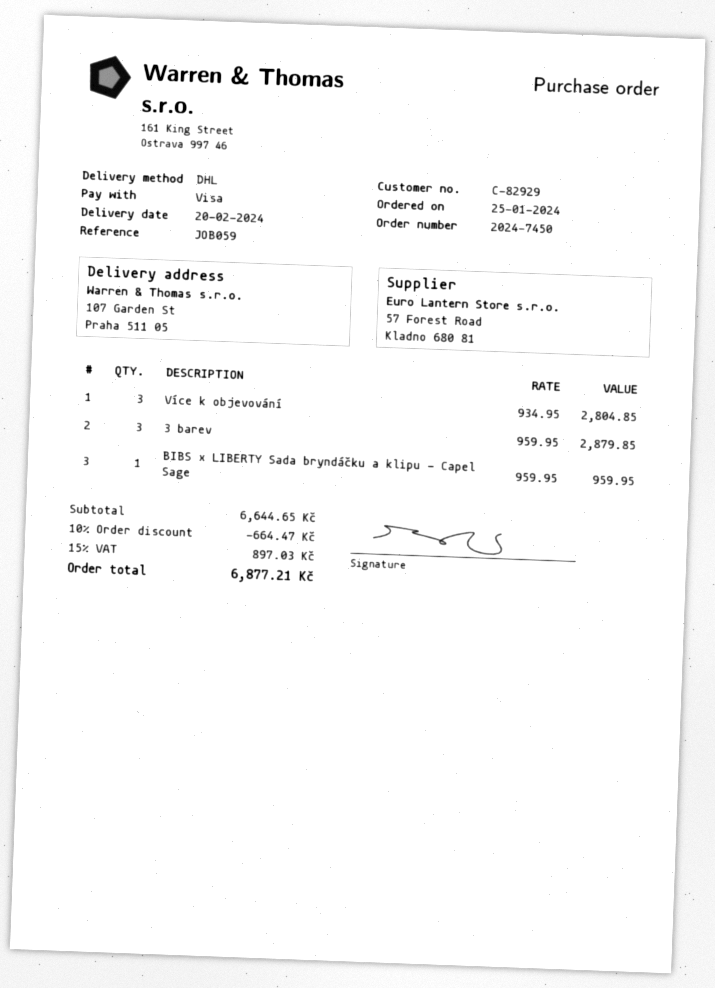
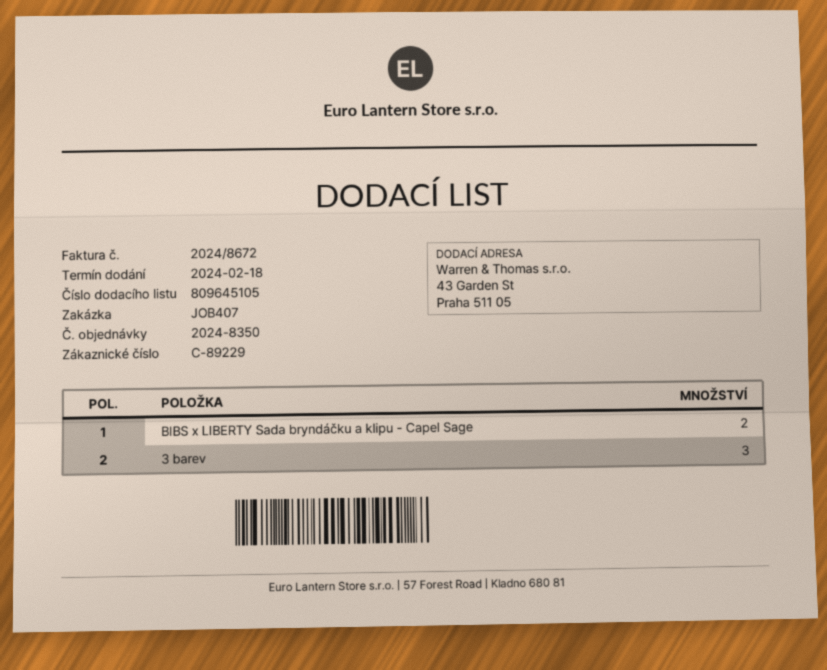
order number: 2024-7450 -> 2024-8350
delivery date: 2024-02-20 -> 2024-02-18
customer number: C-82929 -> C-89229
reference: JOB059 -> JOB407
ship to: 107 Garden St, Praha 511 05 -> 43 Garden St, Praha 511 05
Více k objevování: 3 -> none
BIBS x LIBERTY Sada bryndáčku a klipu - Capel Sage: 1 -> 2

